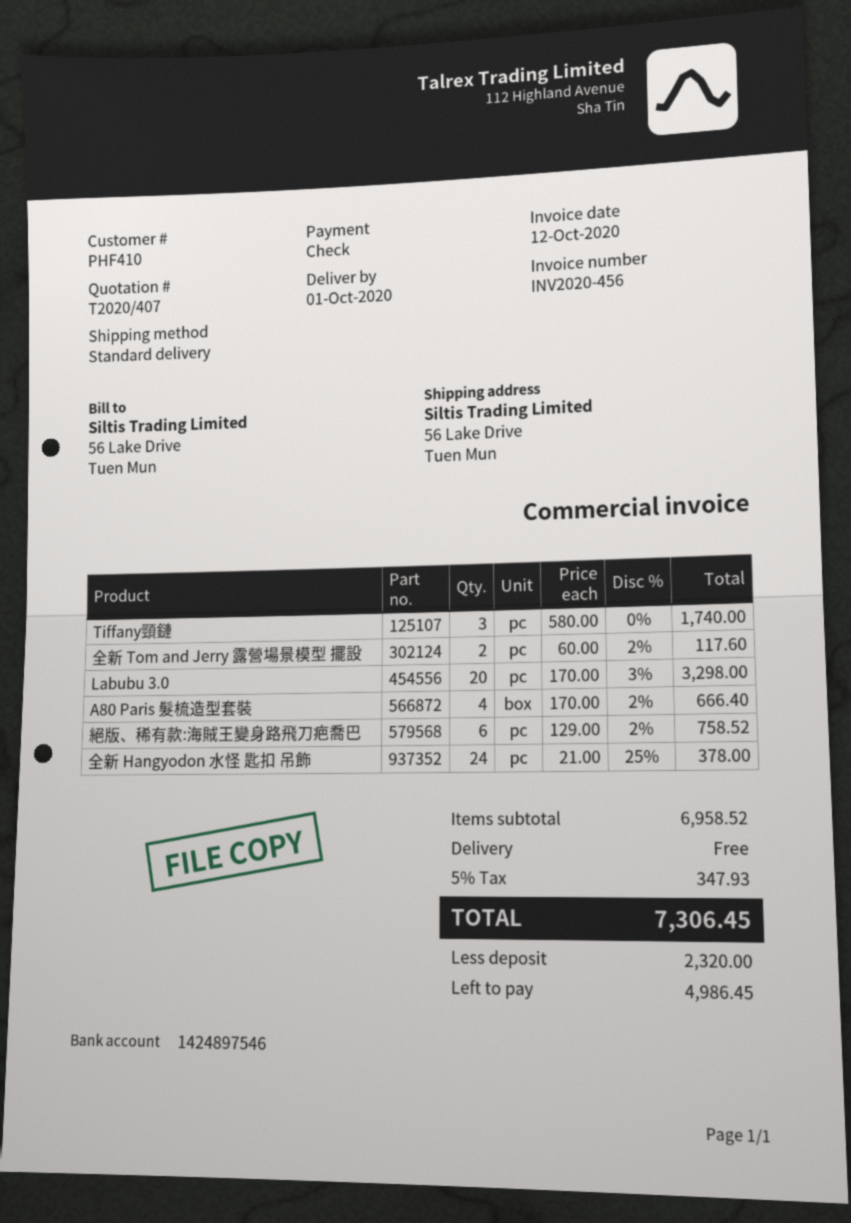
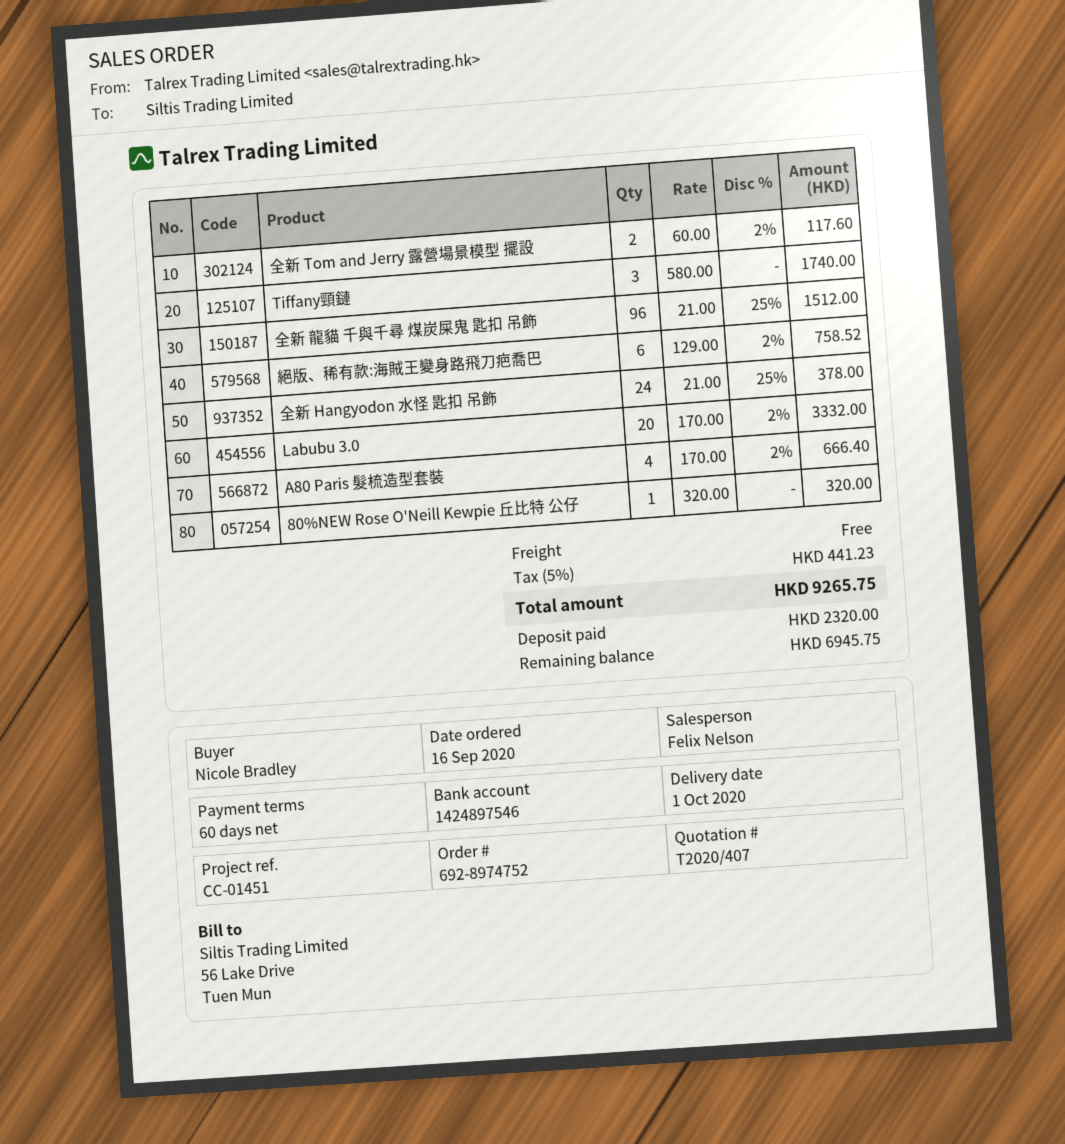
Labubu 3.0: 20 x 170.00 - 3% = 3298.00 -> 20 x 170.00 - 2% = 3332.00
全新 龍貓 千與千尋 煤炭屎鬼 匙扣 吊飾: none -> 96 x 21.00 - 25% = 1512.00
80%NEW Rose O'Neill Kewpie 丘比特 公仔: none -> 1 x 320.00 = 320.00
tax: 5% = 347.93 -> 5% = 441.23
total: 7306.45 -> 9265.75
balance: 4986.45 -> 6945.75

